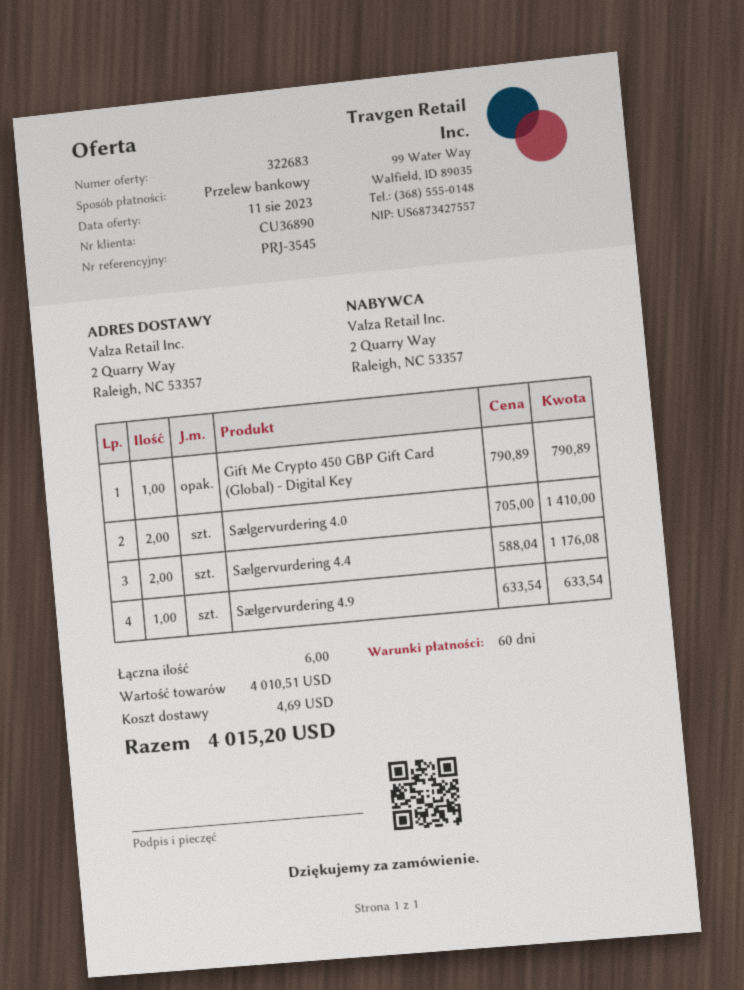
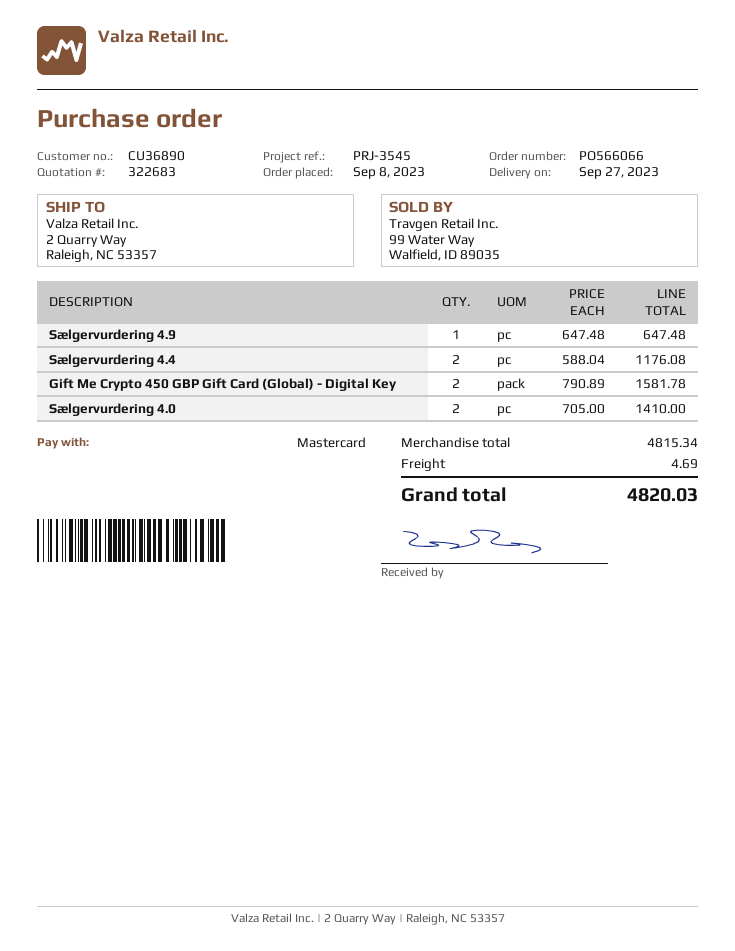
payment method: bank transfer -> Mastercard
Gift Me Crypto 450 GBP Gift Card (Global) - Digital Key: 1 x 790.89 = 790.89 -> 2 x 790.89 = 1581.78
Sælgervurdering 4.9: 1 x 633.54 = 633.54 -> 1 x 647.48 = 647.48
subtotal: 4010.51 -> 4815.34
total: 4015.20 -> 4820.03

